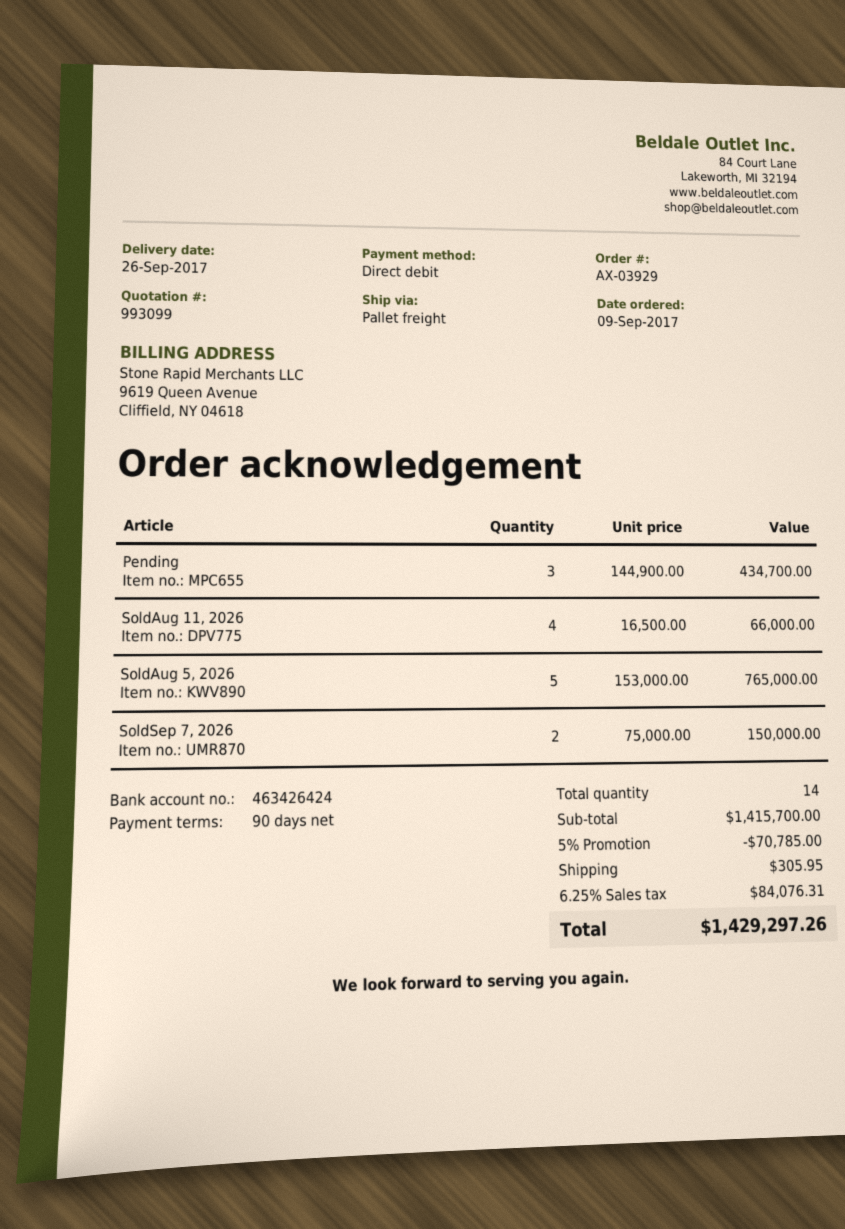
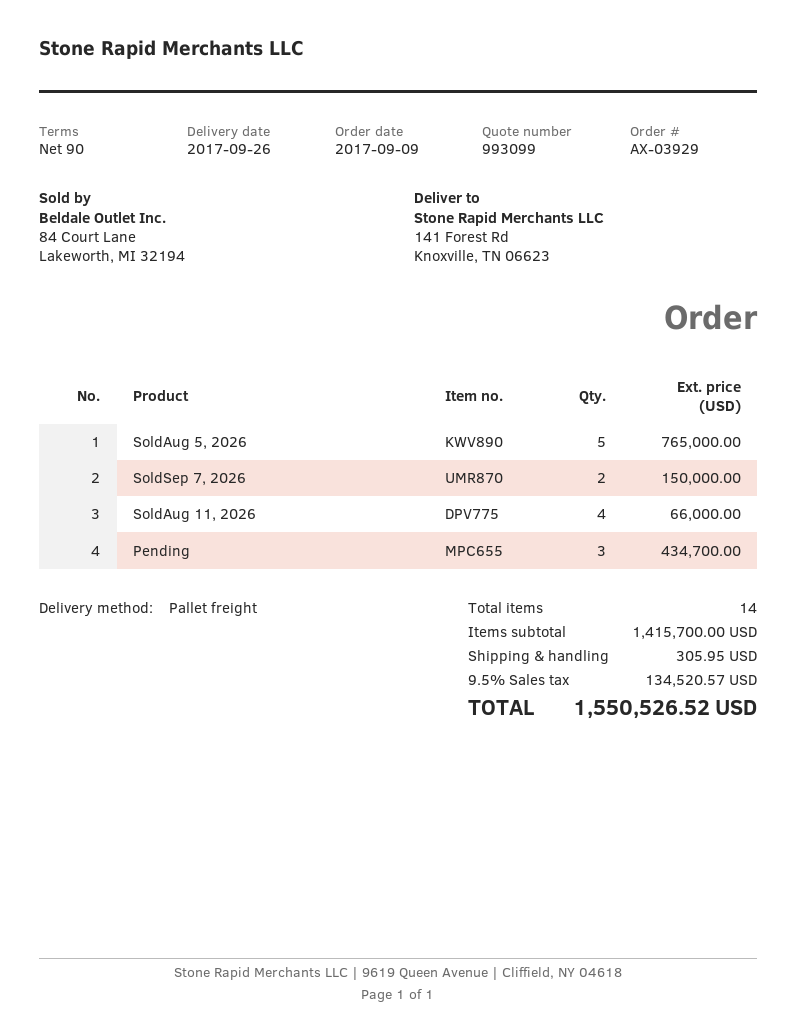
discount: 5% = 70785.00 -> none
tax: 6.25% = 84076.31 -> 9.5% = 134520.57
total: 1429297.26 -> 1550526.52

